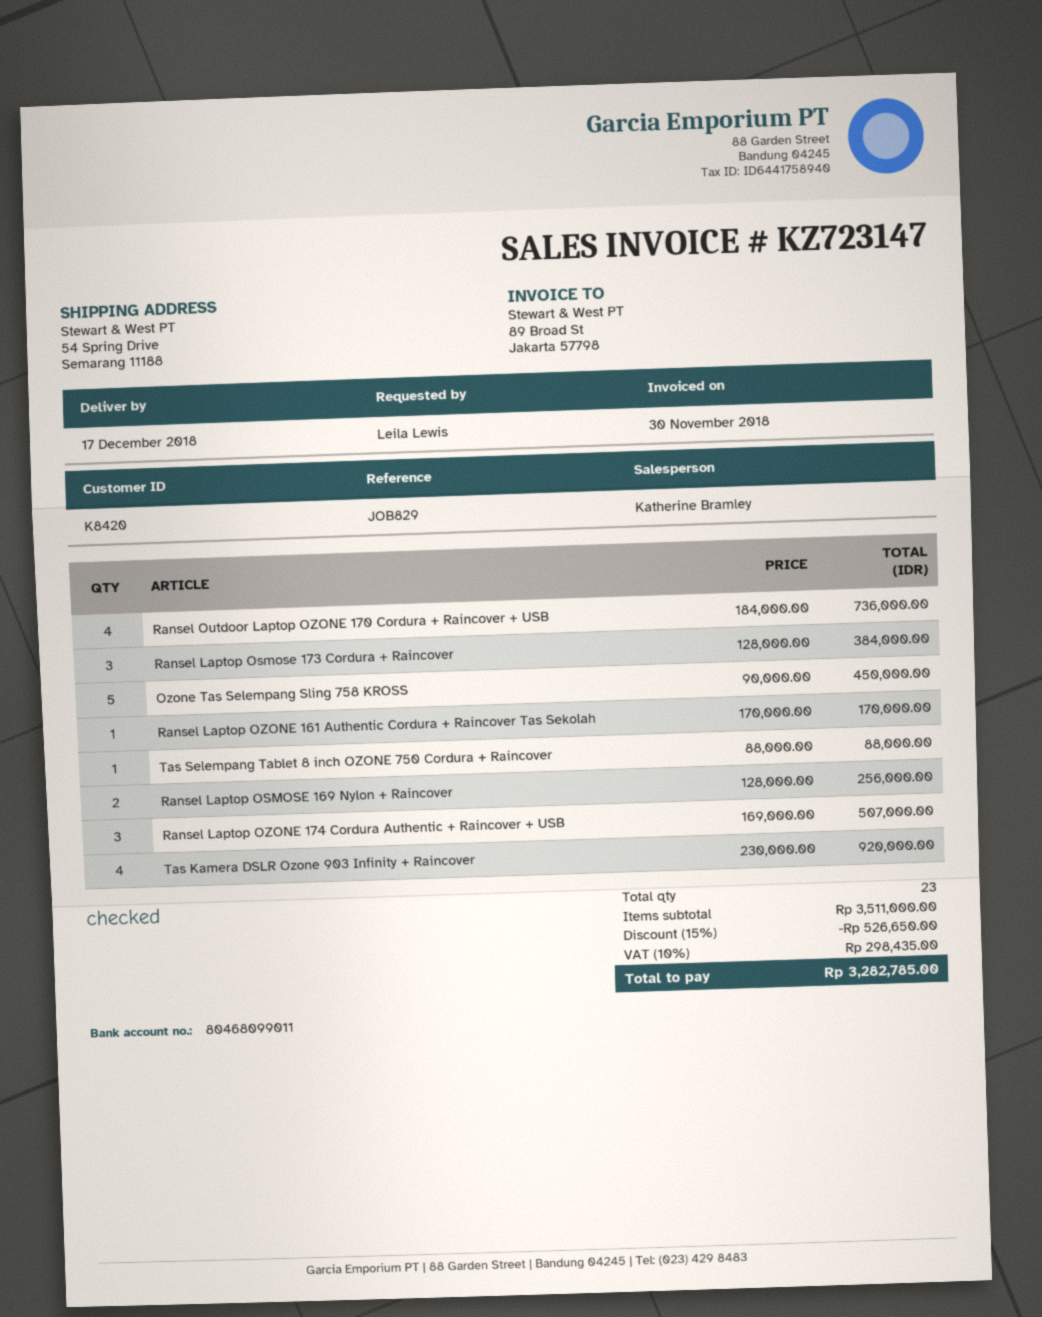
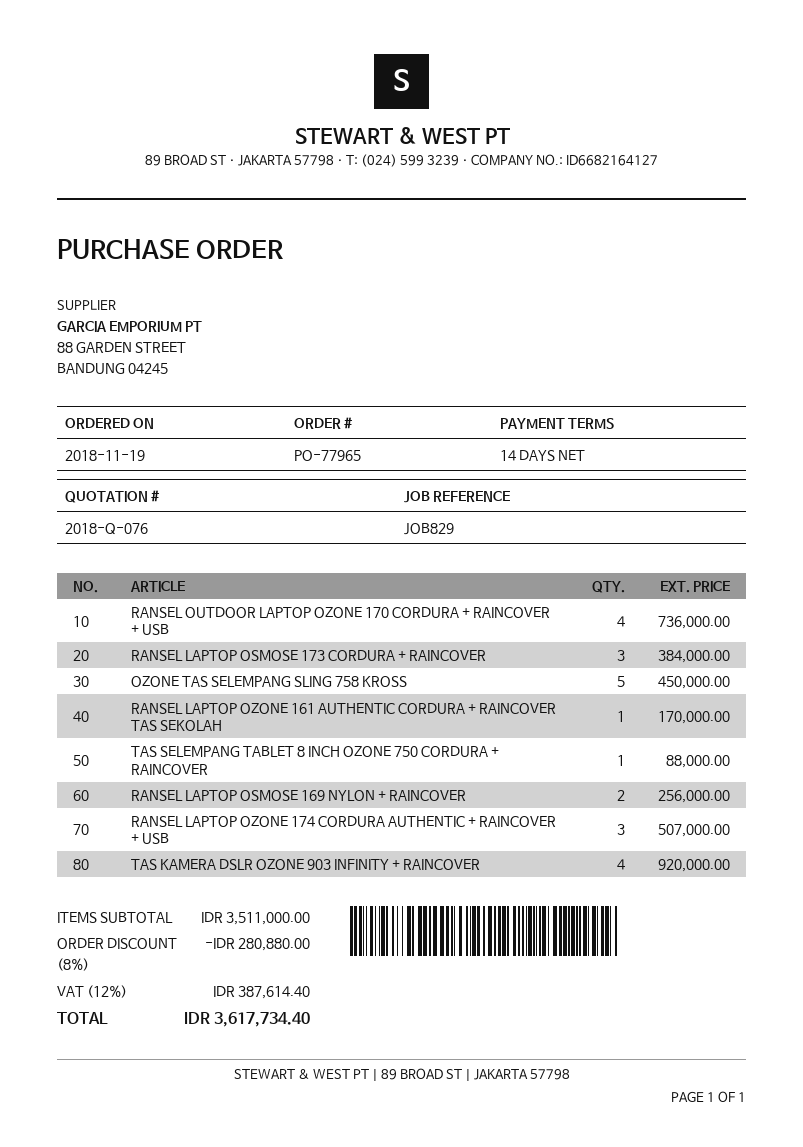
discount: 15% = 526650.00 -> 8% = 280880.00
tax: 10% = 298435.00 -> 12% = 387614.40
total: 3282785.00 -> 3617734.40

